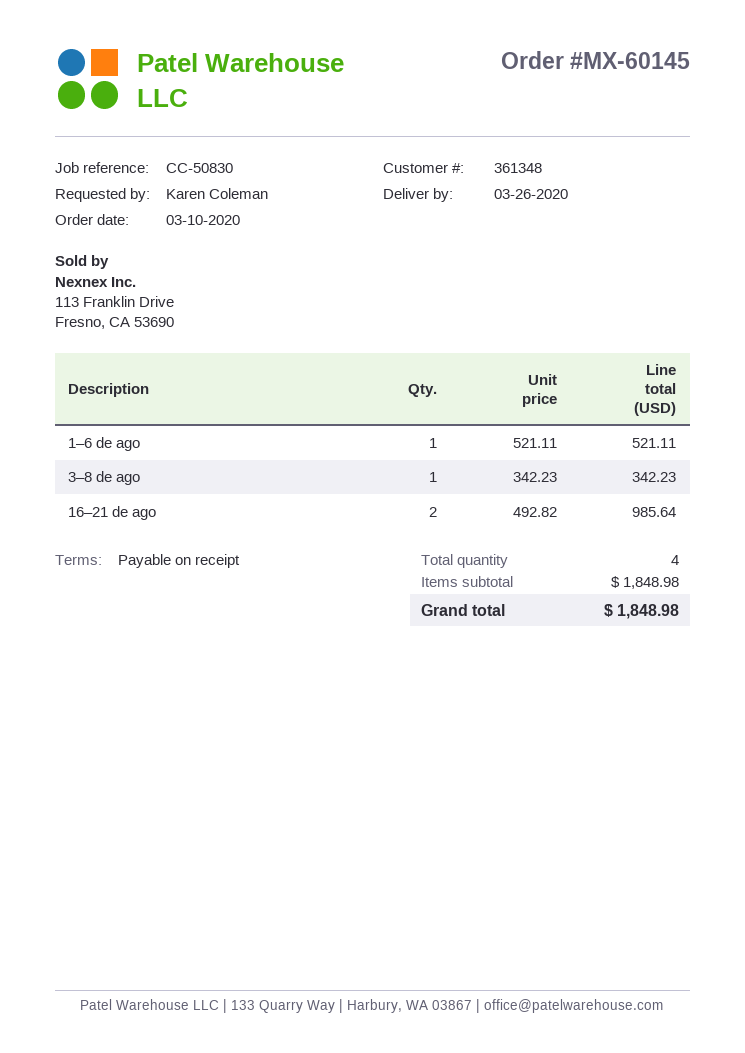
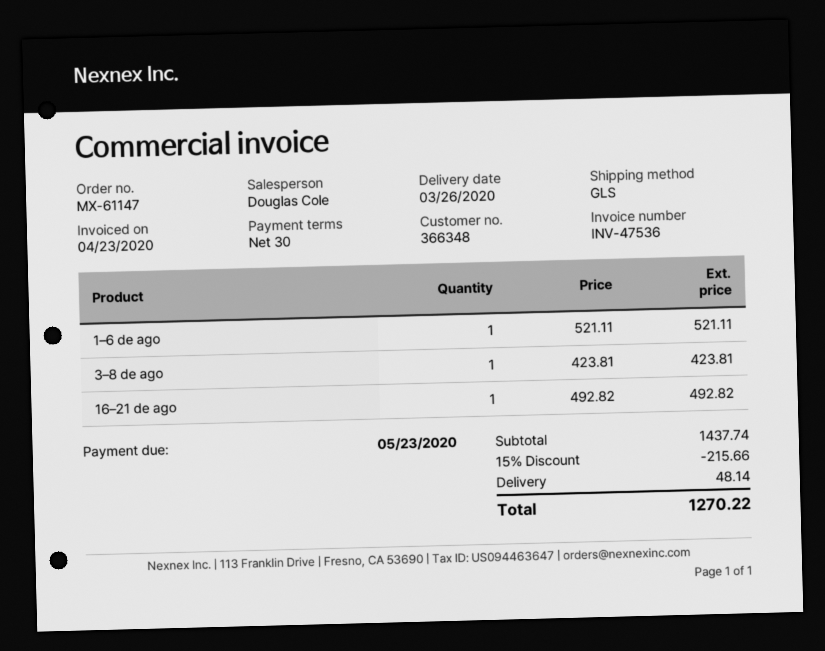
order number: MX-60145 -> MX-61147
payment terms: on receipt -> 30 days
customer number: 361348 -> 366348
3–8 de ago: 1 x 342.23 = 342.23 -> 1 x 423.81 = 423.81
16–21 de ago: 2 x 492.82 = 985.64 -> 1 x 492.82 = 492.82
subtotal: 1848.98 -> 1437.74
discount: none -> 15% = 215.66
shipping: none -> 48.14
total: 1848.98 -> 1270.22

